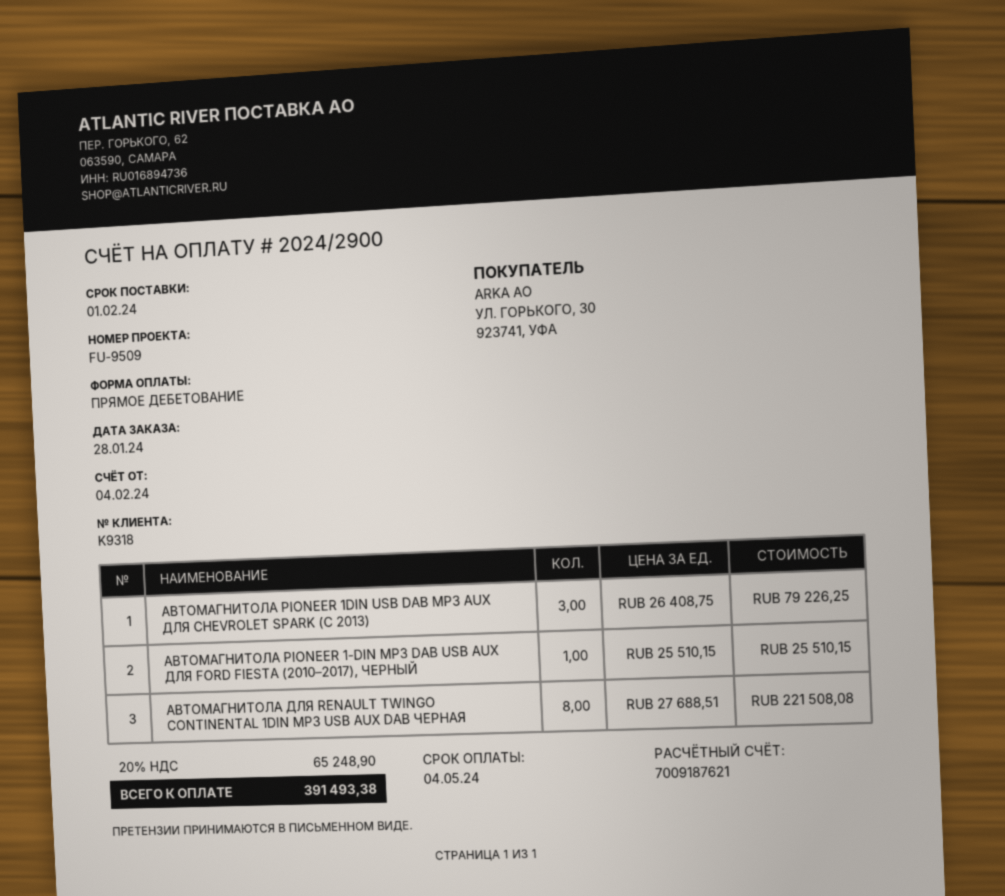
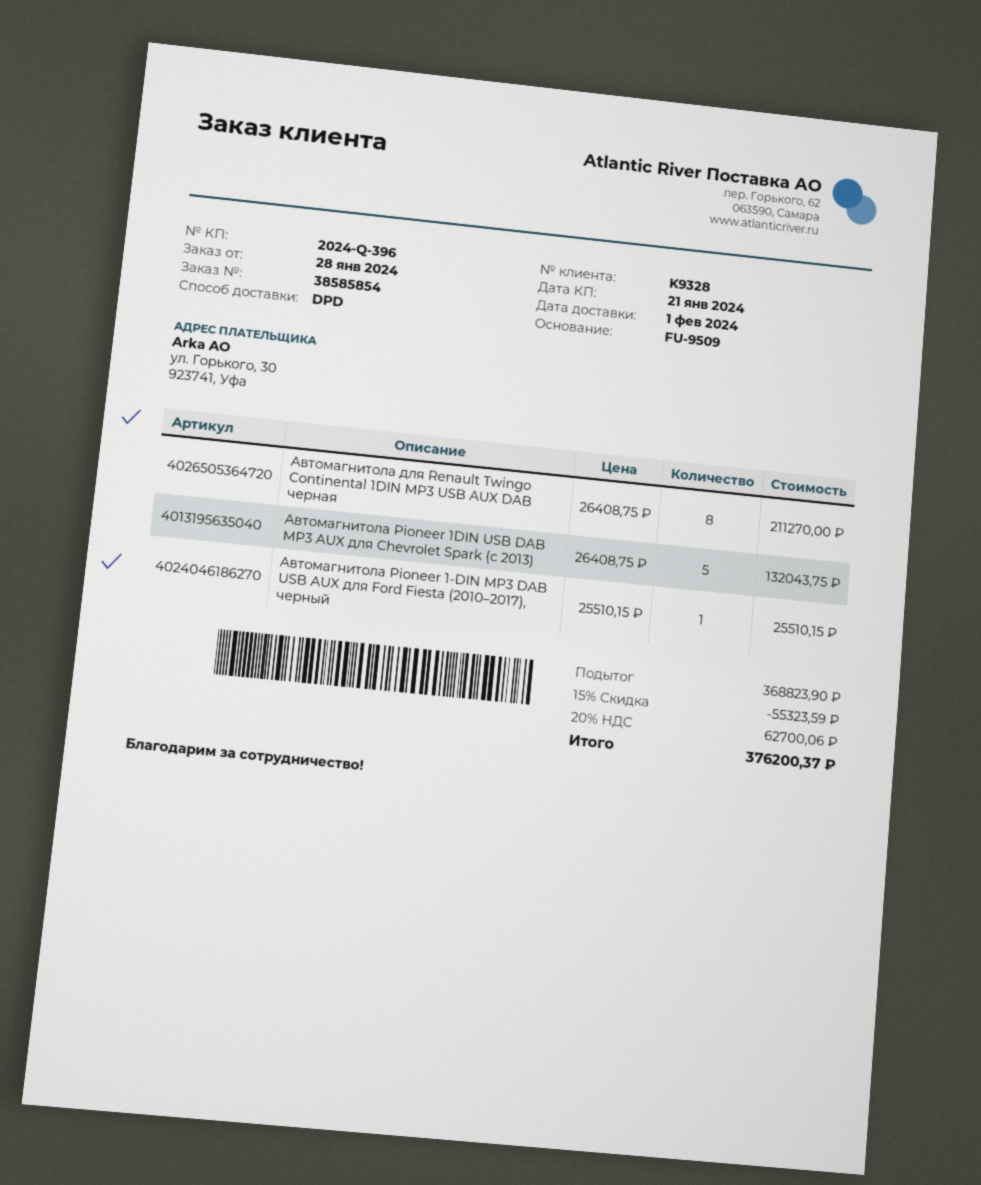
customer number: K9318 -> K9328
АВТОМАГНИТОЛА PIONEER 1DIN USB DAB MP3 AUX ДЛЯ CHEVROLET SPARK (С 2013): 3 x 26408.75 = 79226.25 -> 5 x 26408.75 = 132043.75
АВТОМАГНИТОЛА ДЛЯ RENAULT TWINGO CONTINENTAL 1DIN MP3 USB AUX DAB ЧЕРНАЯ: 8 x 27688.51 = 221508.08 -> 8 x 26408.75 = 211270.00
discount: none -> 15% = 55323.59
tax: 20% = 65248.90 -> 20% = 62700.06
total: 391493.38 -> 376200.37

